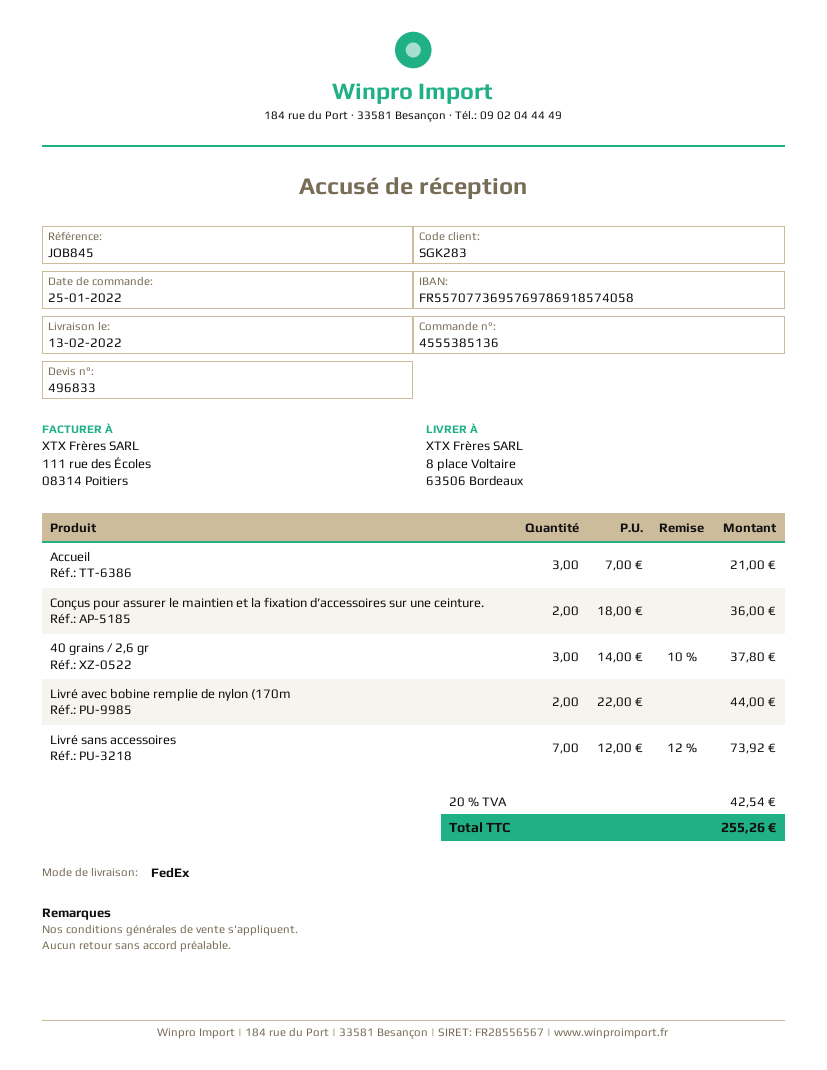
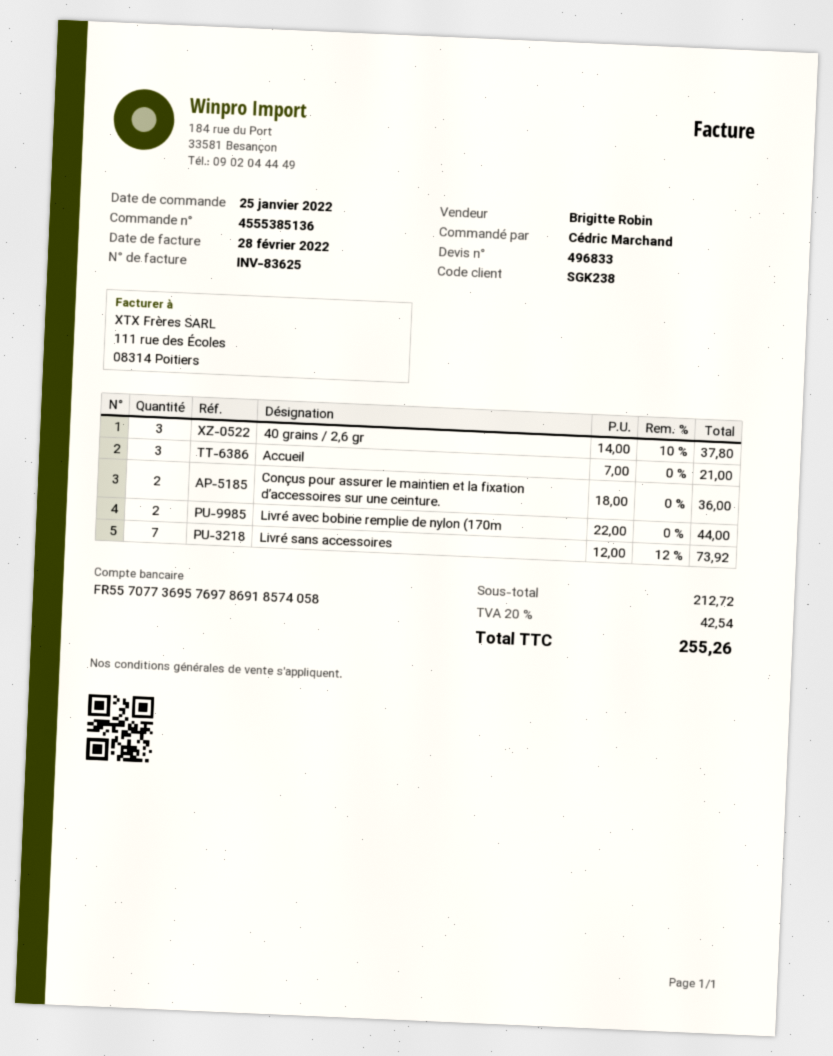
customer number: SGK283 -> SGK238

